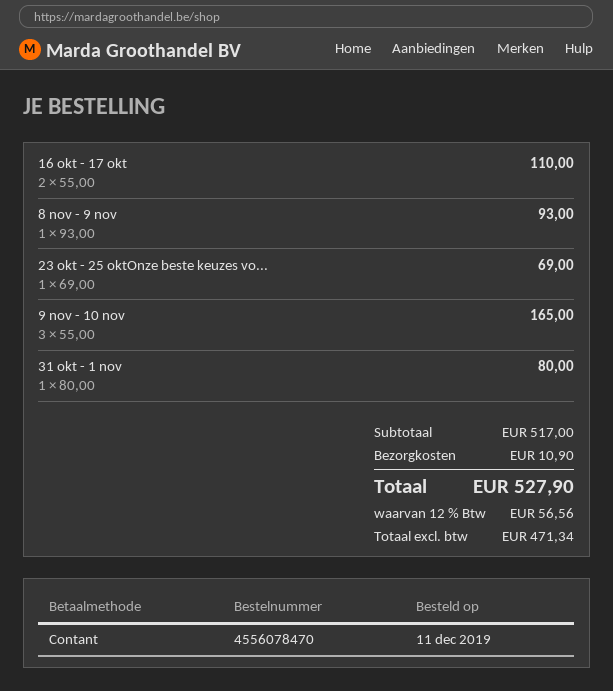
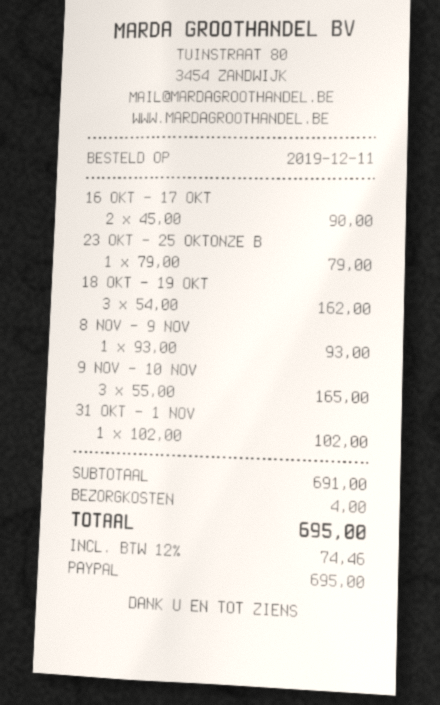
payment method: cash -> PayPal
16 okt - 17 okt: 2 x 55.00 = 110.00 -> 2 x 45.00 = 90.00
23 okt - 25 oktOnze beste keuzes vo...: 1 x 69.00 = 69.00 -> 1 x 79.00 = 79.00
31 okt - 1 nov: 1 x 80.00 = 80.00 -> 1 x 102.00 = 102.00
18 OKT - 19 OKT: none -> 3 x 54.00 = 162.00
subtotal: 517.00 -> 691.00
shipping: 10.90 -> 4.00
tax: 12% = 56.56 -> 12% = 74.46
total: 527.90 -> 695.00

